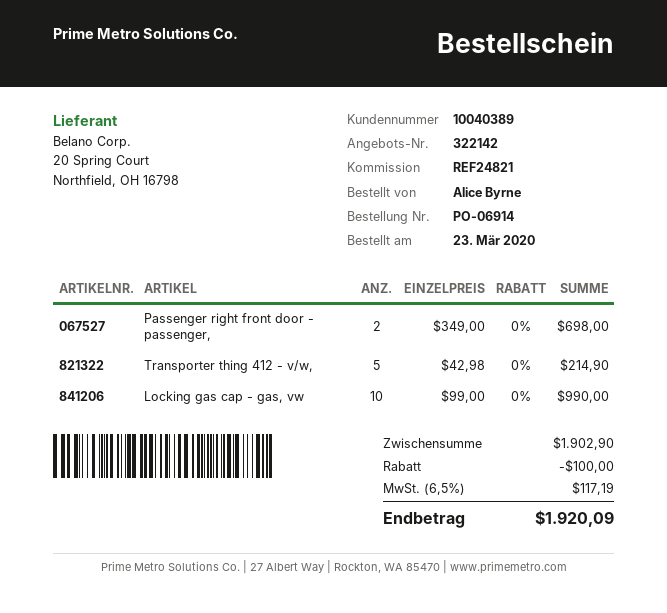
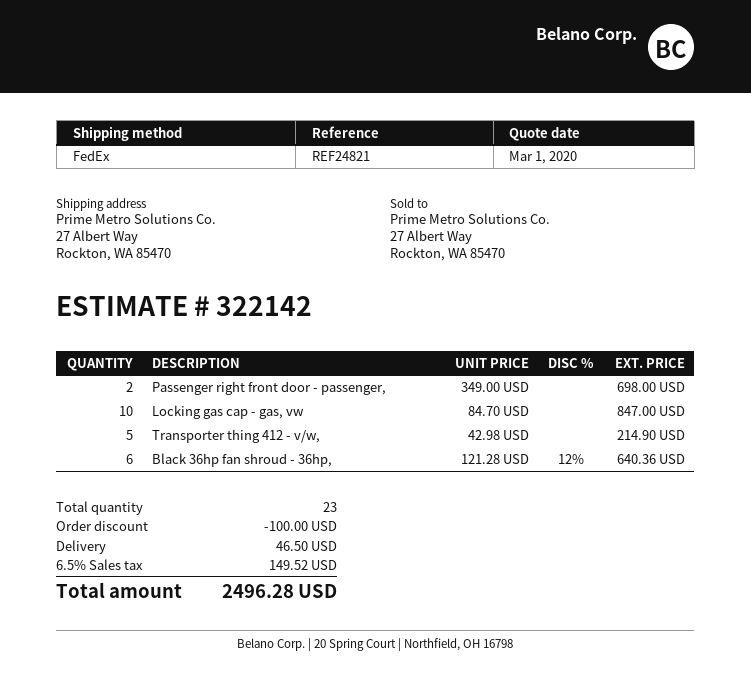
Locking gas cap - gas, vw: 10 x 99.00 = 990.00 -> 10 x 84.70 = 847.00
Black 36hp fan shroud - 36hp,: none -> 6 x 121.28 - 12% = 640.36
shipping: none -> 46.50
tax: 6.5% = 117.19 -> 6.5% = 149.52
total: 1920.09 -> 2496.28

